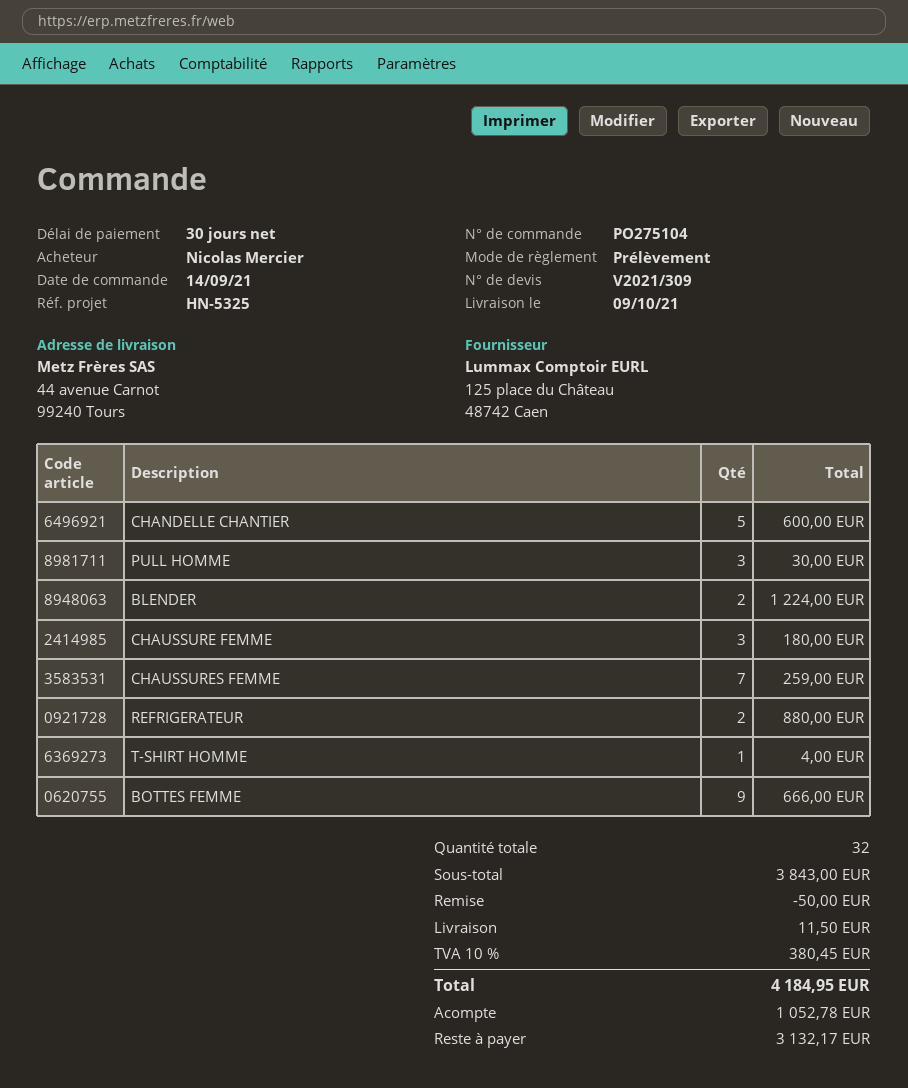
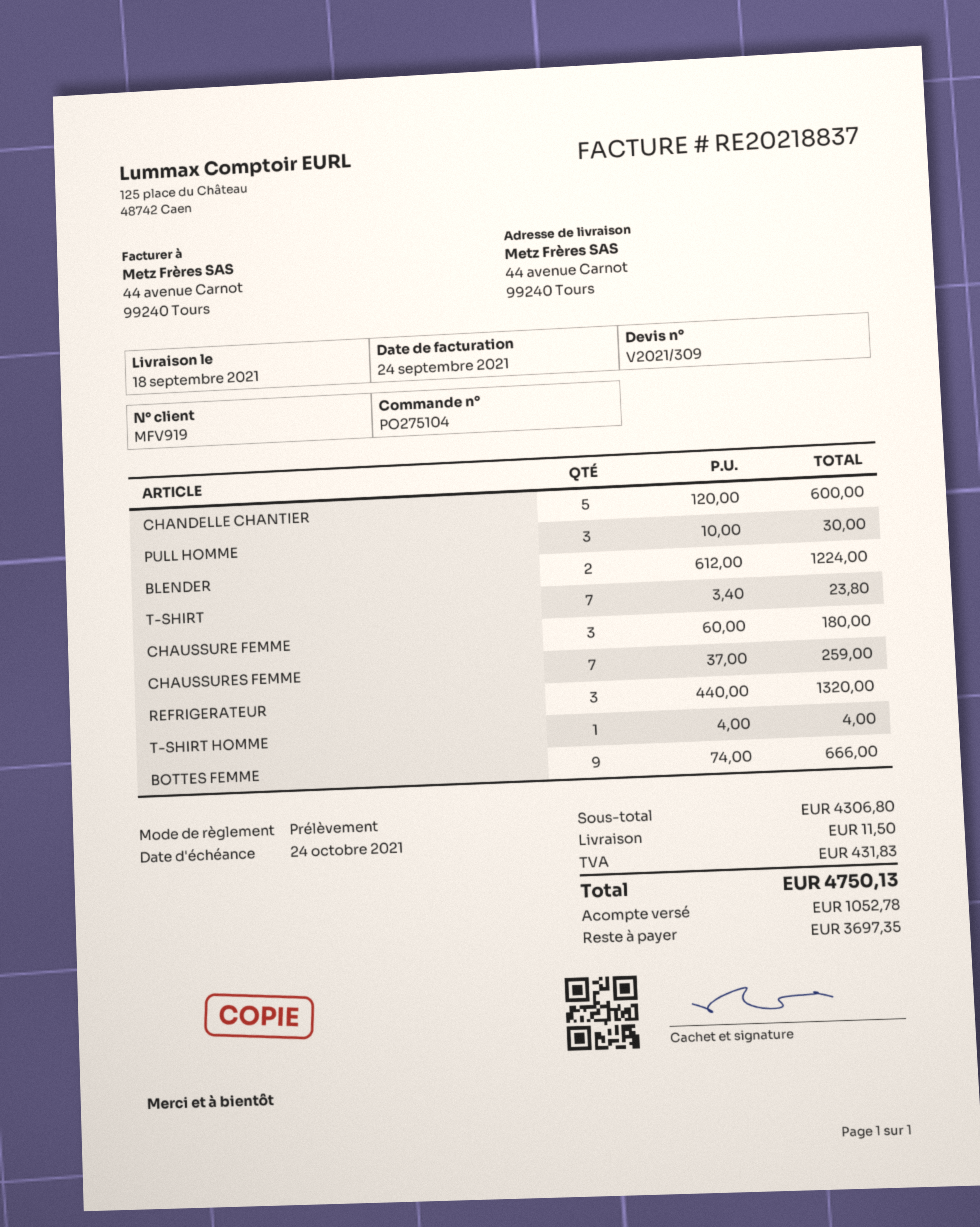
delivery date: 2021-10-09 -> 2021-09-18
REFRIGERATEUR: 2 for 880.00 -> 3 for 1320.00
T-SHIRT: none -> 7 for 23.80
subtotal: 3843.00 -> 4306.80
discount: 50.00 -> none
tax: 380.45 -> 431.83
total: 4184.95 -> 4750.13
balance: 3132.17 -> 3697.35

